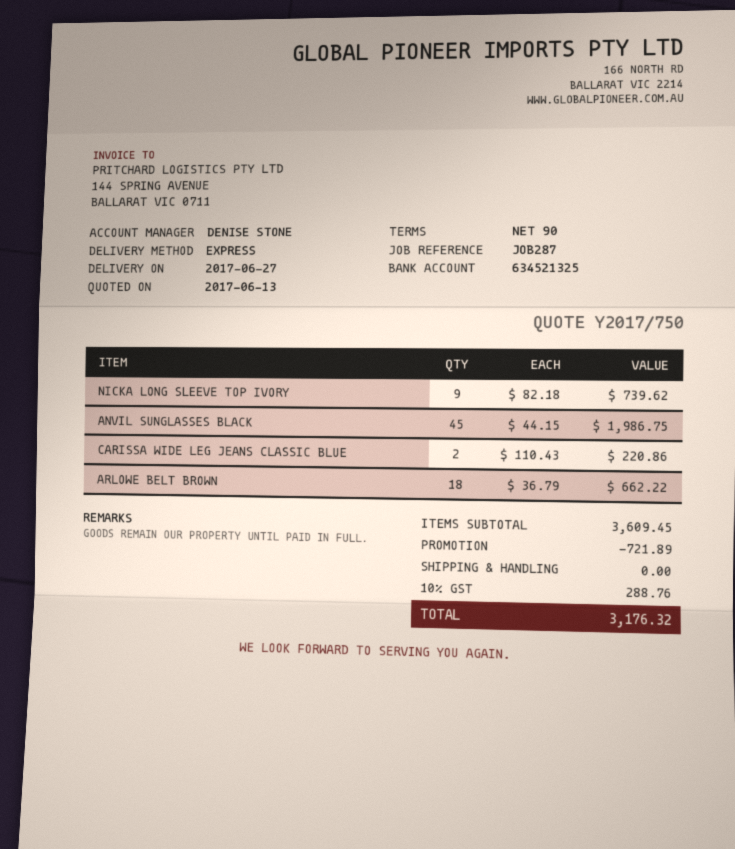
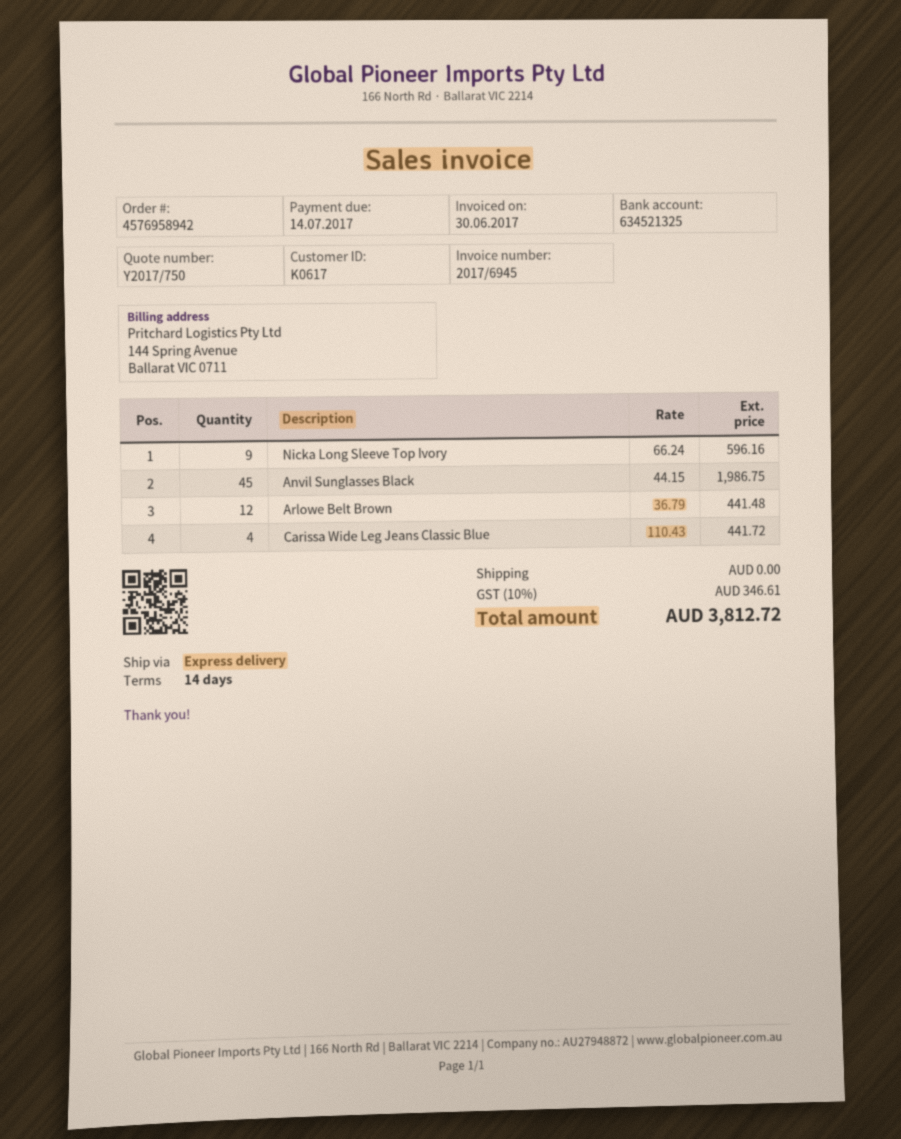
payment terms: 90 days -> 14 days
NICKA LONG SLEEVE TOP IVORY: 9 x 82.18 = 739.62 -> 9 x 66.24 = 596.16
CARISSA WIDE LEG JEANS CLASSIC BLUE: 2 x 110.43 = 220.86 -> 4 x 110.43 = 441.72
ARLOWE BELT BROWN: 18 x 36.79 = 662.22 -> 12 x 36.79 = 441.48
discount: 721.89 -> none
tax: 10% = 288.76 -> 10% = 346.61
total: 3176.32 -> 3812.72

